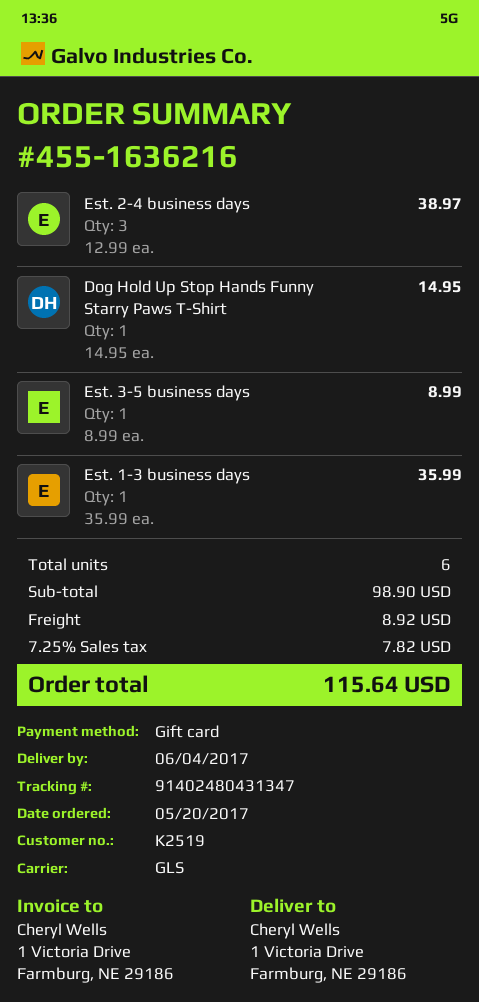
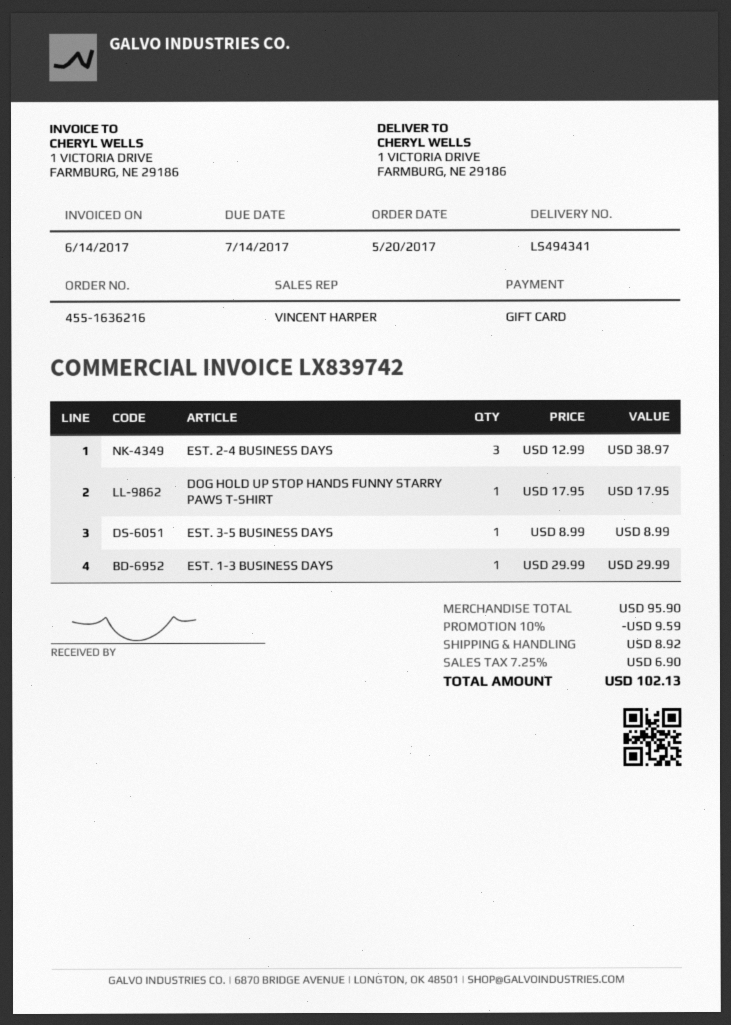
Dog Hold Up Stop Hands Funny Starry Paws T-Shirt: 1 x 14.95 = 14.95 -> 1 x 17.95 = 17.95
Est. 1-3 business days: 1 x 35.99 = 35.99 -> 1 x 29.99 = 29.99
subtotal: 98.90 -> 95.90
discount: none -> 10% = 9.59
tax: 7.25% = 7.82 -> 7.25% = 6.90
total: 115.64 -> 102.13

